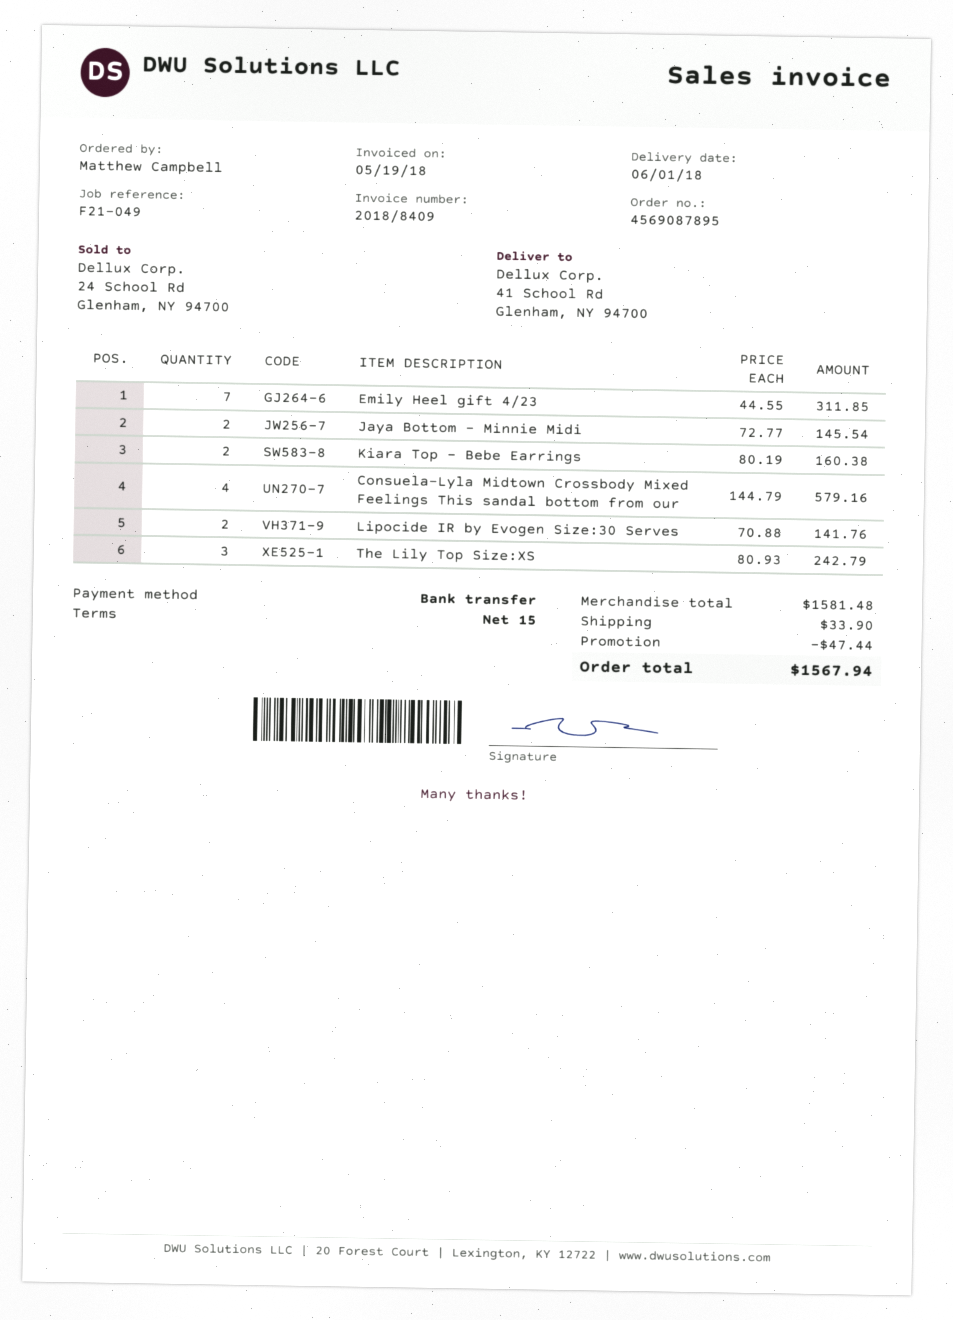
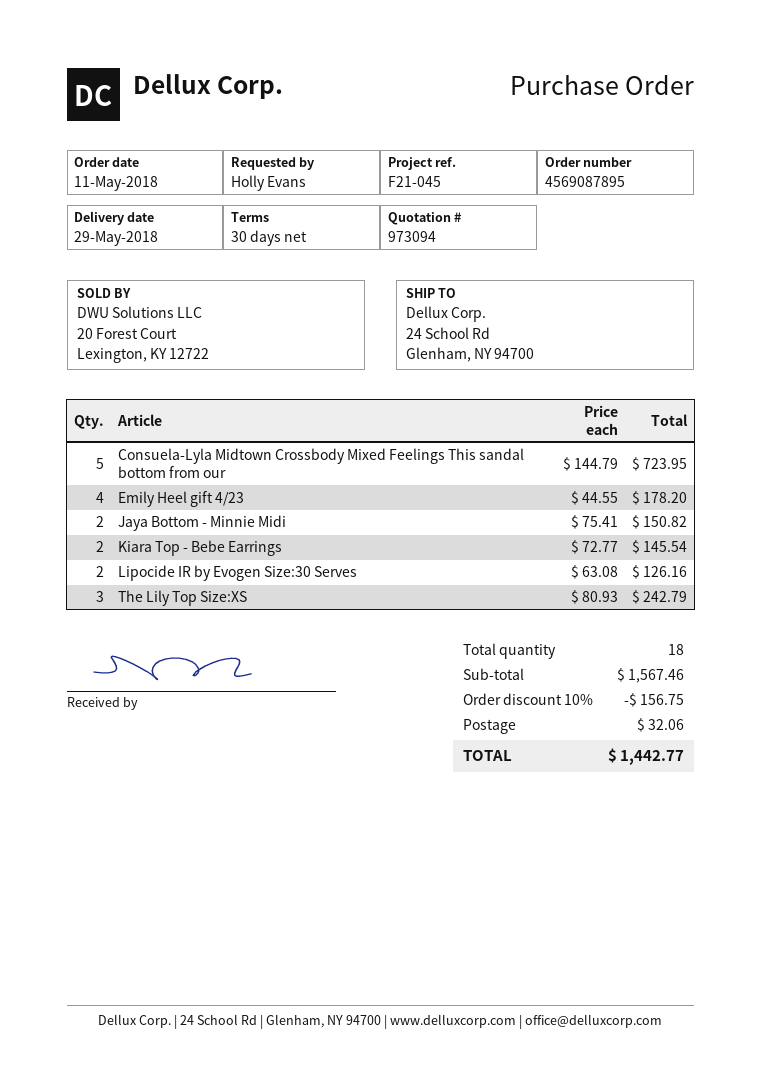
delivery date: 2018-06-01 -> 2018-05-29
payment terms: 15 days -> 30 days
reference: F21-049 -> F21-045
ordered by: Matthew Campbell -> Holly Evans
ship to: 41 School Rd, Glenham, NY 94700 -> 24 School Rd, Glenham, NY 94700
Emily Heel gift 4/23: 7 x 44.55 = 311.85 -> 4 x 44.55 = 178.20
Jaya Bottom - Minnie Midi: 2 x 72.77 = 145.54 -> 2 x 75.41 = 150.82
Kiara Top - Bebe Earrings: 2 x 80.19 = 160.38 -> 2 x 72.77 = 145.54
Consuela-Lyla Midtown Crossbody Mixed Feelings This sandal bottom from our: 4 x 144.79 = 579.16 -> 5 x 144.79 = 723.95
Lipocide IR by Evogen Size:30 Serves: 2 x 70.88 = 141.76 -> 2 x 63.08 = 126.16
subtotal: 1581.48 -> 1567.46
discount: 47.44 -> 156.75
shipping: 33.90 -> 32.06
total: 1567.94 -> 1442.77

